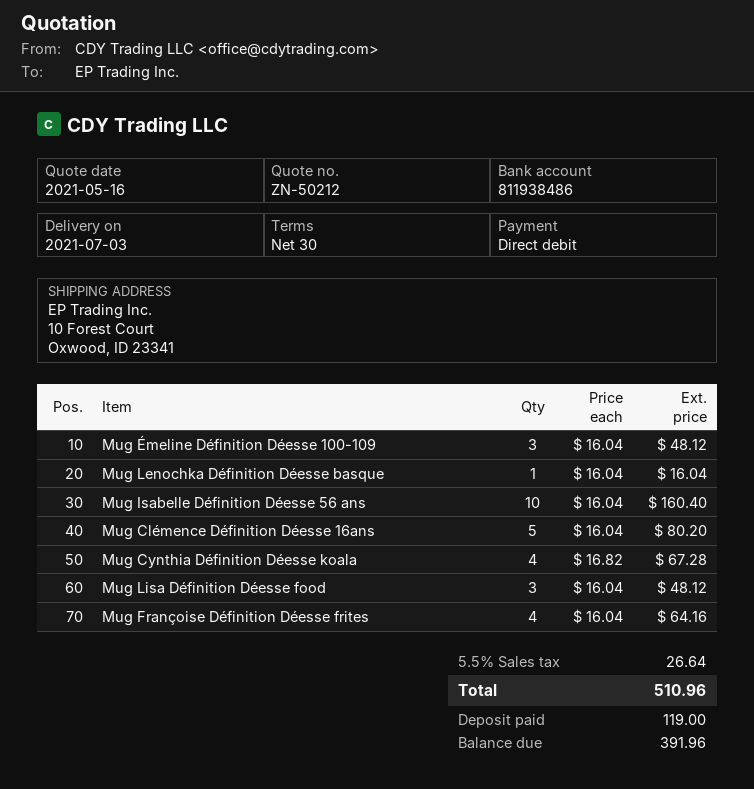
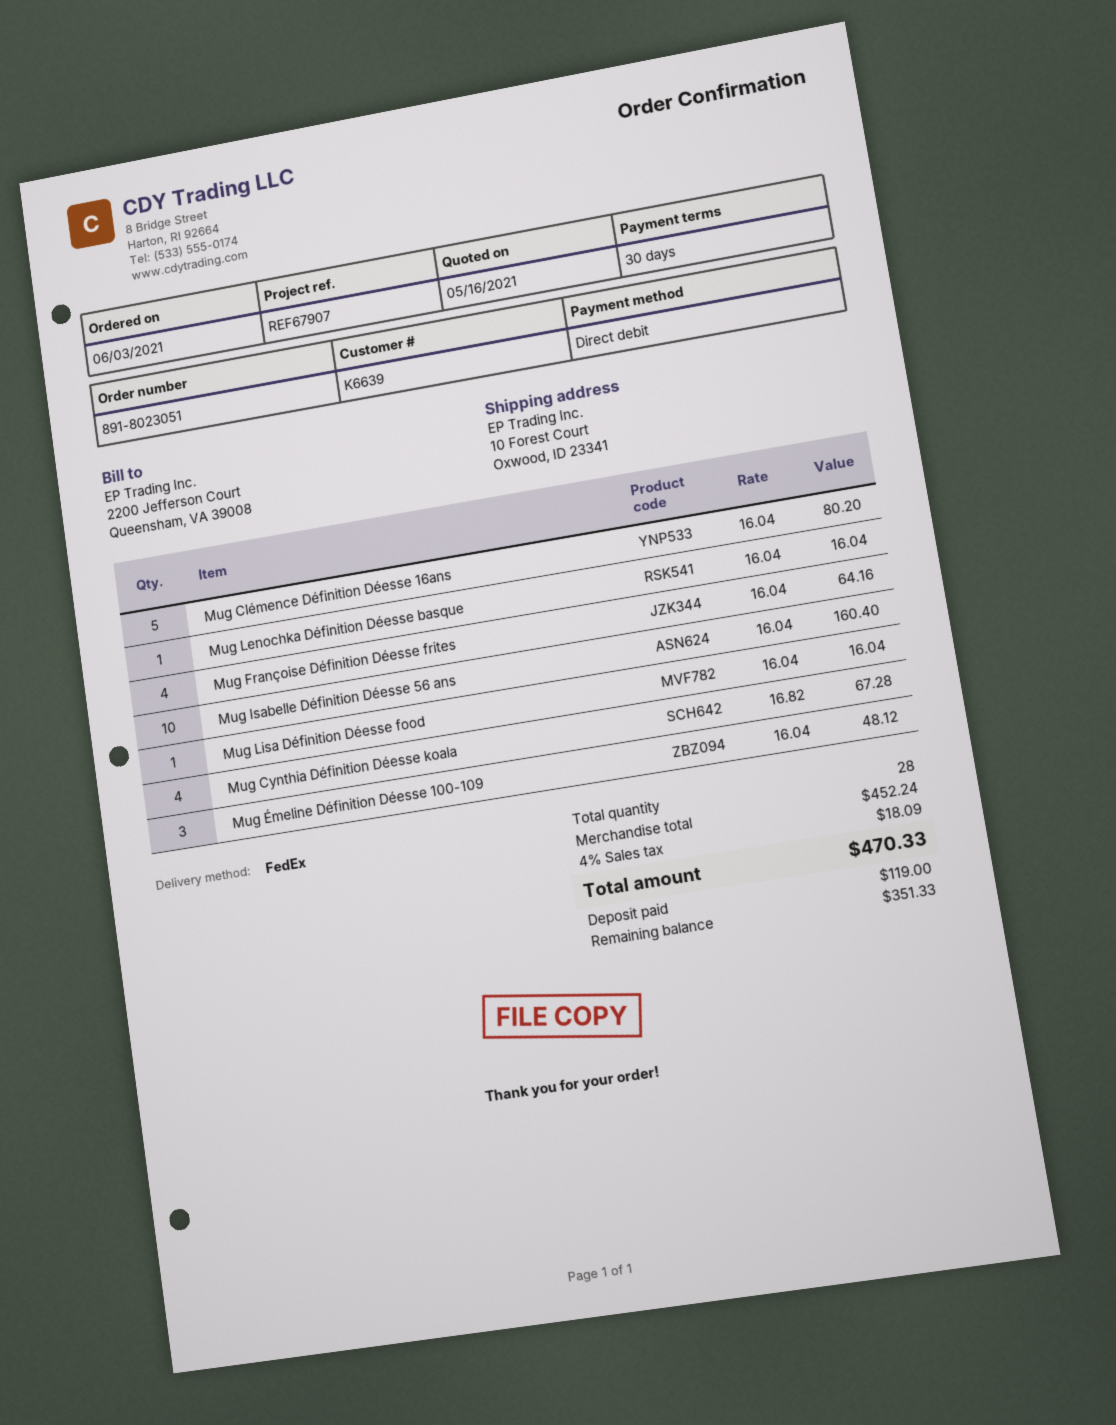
Mug Lisa Définition Déesse food: 3 x 16.04 = 48.12 -> 1 x 16.04 = 16.04
tax: 5.5% = 26.64 -> 4% = 18.09
total: 510.96 -> 470.33
balance: 391.96 -> 351.33

